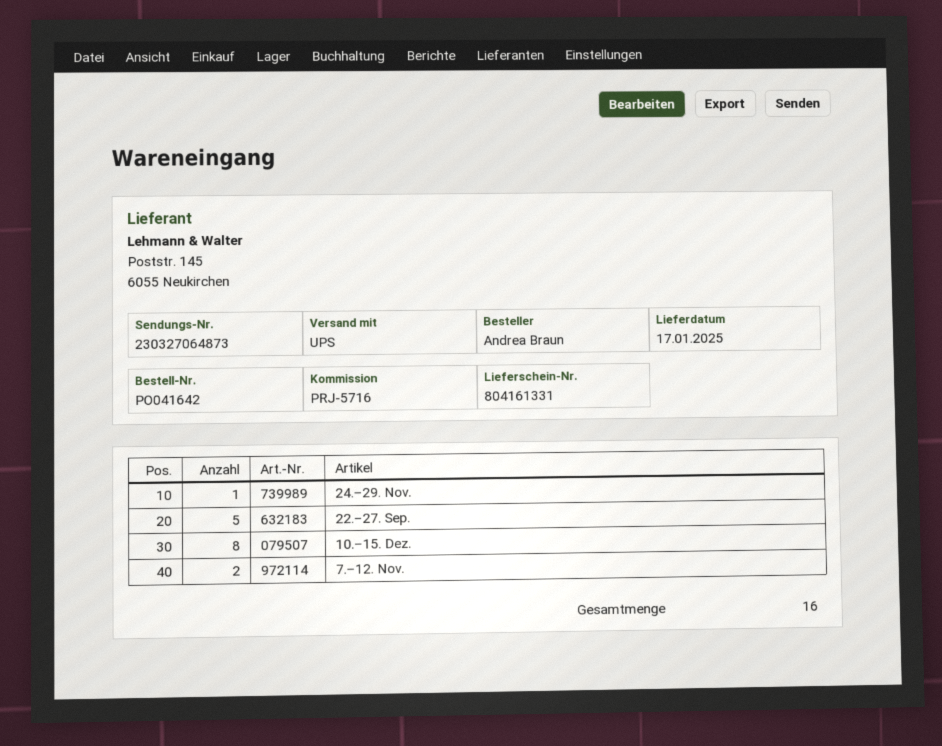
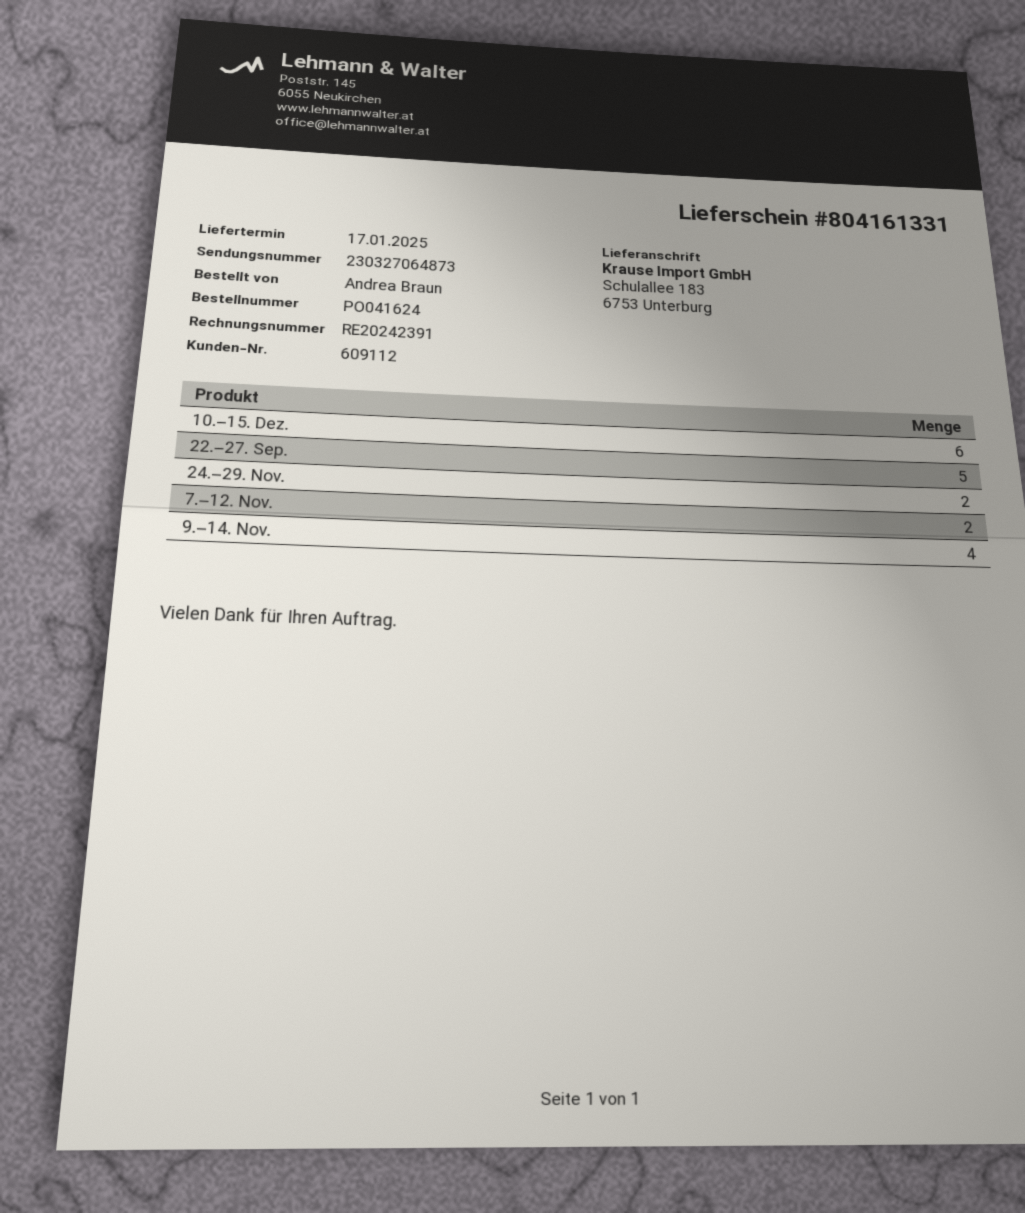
order number: PO041642 -> PO041624
24.–29. Nov.: 1 -> 2
10.–15. Dez.: 8 -> 6
9.–14. Nov.: none -> 4

